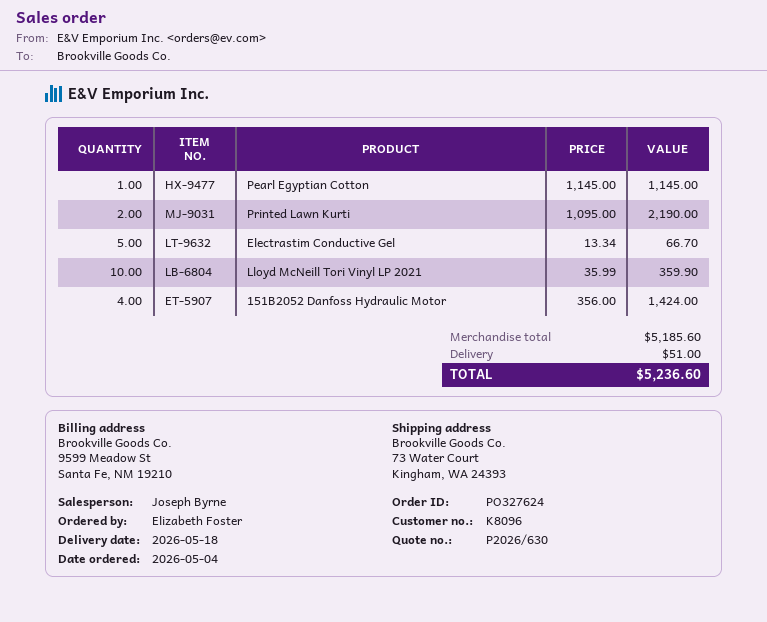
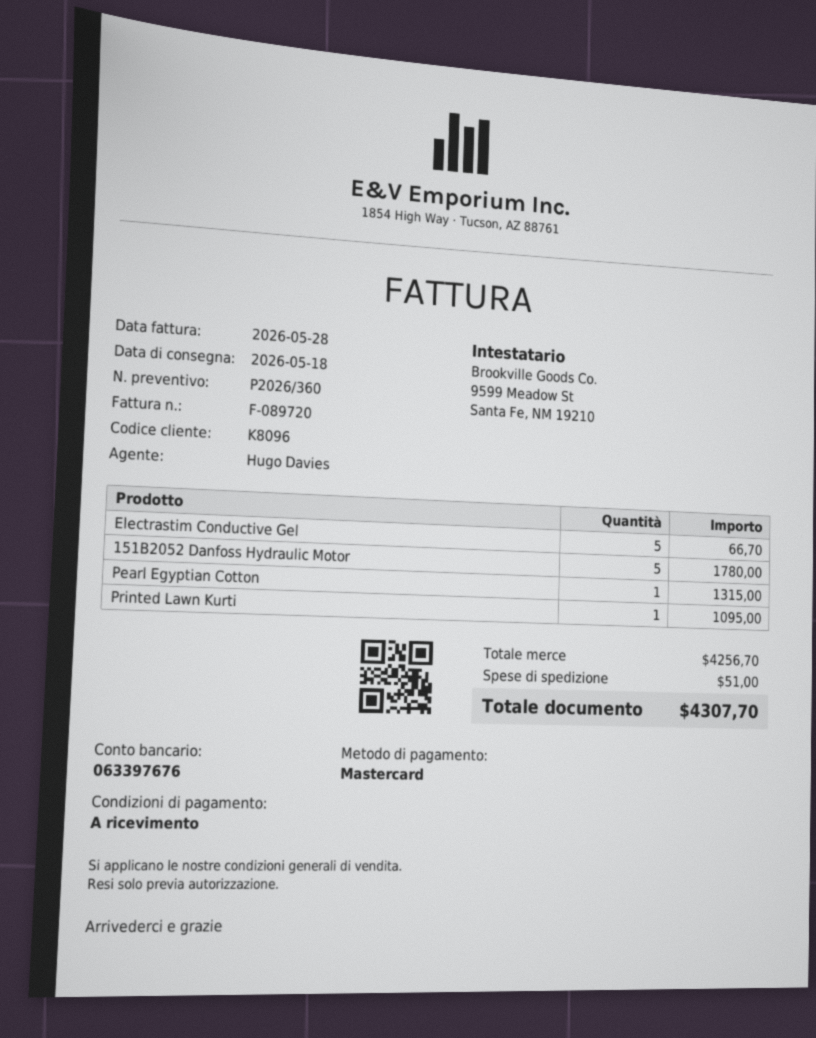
quote number: P2026/630 -> P2026/360
sales rep: Joseph Byrne -> Hugo Davies
Pearl Egyptian Cotton: 1 for 1145.00 -> 1 for 1315.00
Printed Lawn Kurti: 2 for 2190.00 -> 1 for 1095.00
Lloyd McNeill Tori Vinyl LP 2021: 10 for 359.90 -> none
151B2052 Danfoss Hydraulic Motor: 4 for 1424.00 -> 5 for 1780.00
subtotal: 5185.60 -> 4256.70
total: 5236.60 -> 4307.70

